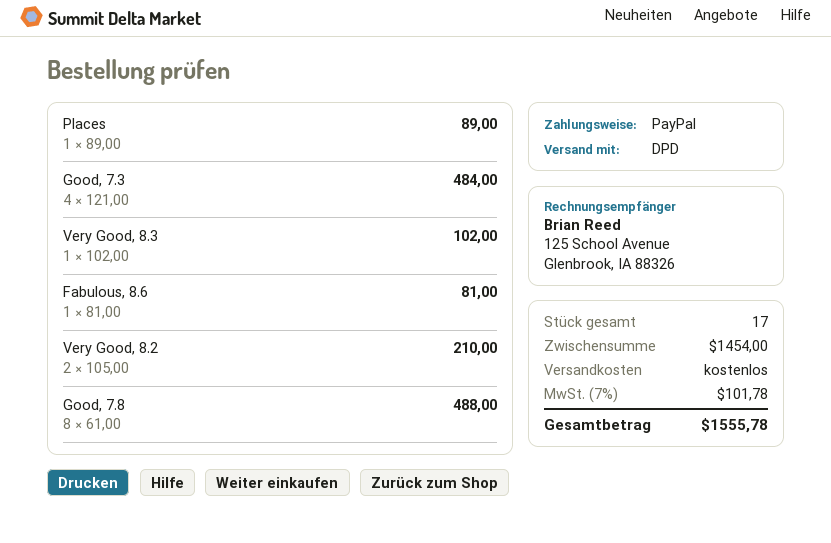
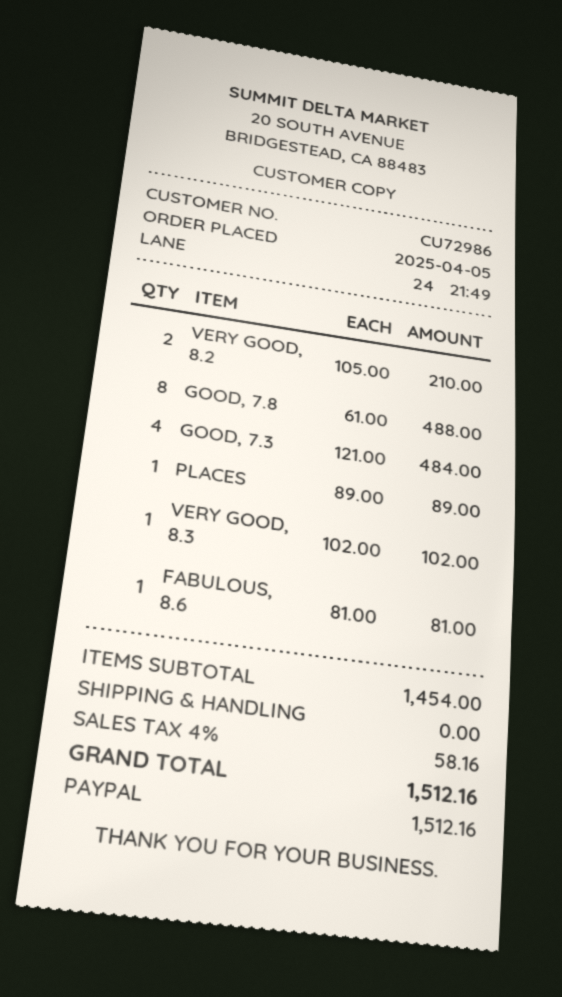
tax: 7% = 101.78 -> 4% = 58.16
total: 1555.78 -> 1512.16

